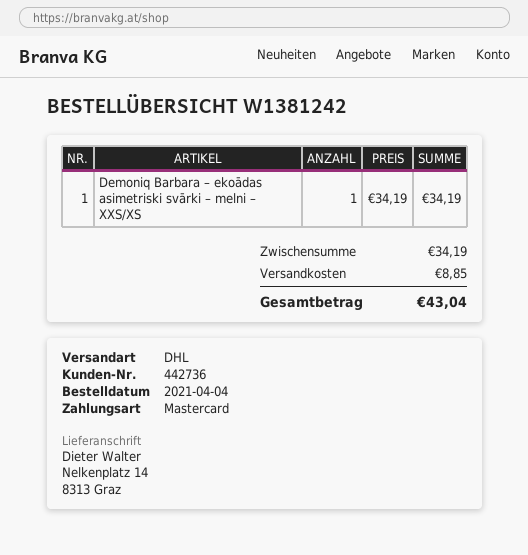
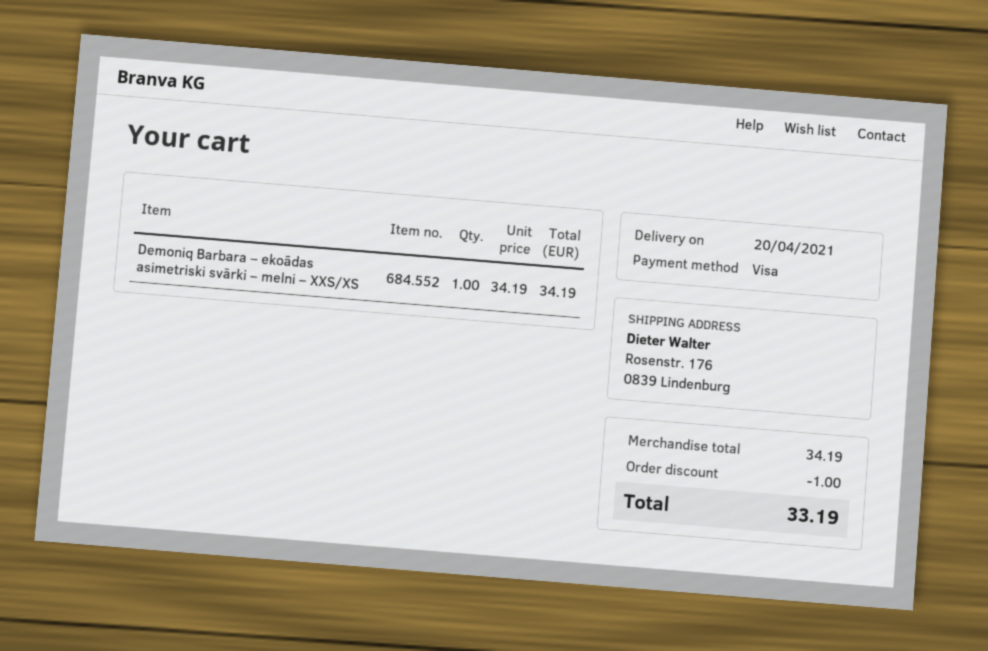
payment method: Mastercard -> Visa
ship to: Nelkenplatz 14, 8313 Graz -> Rosenstr. 176, 0839 Lindenburg
discount: none -> 1.00
shipping: 8.85 -> none
total: 43.04 -> 33.19

